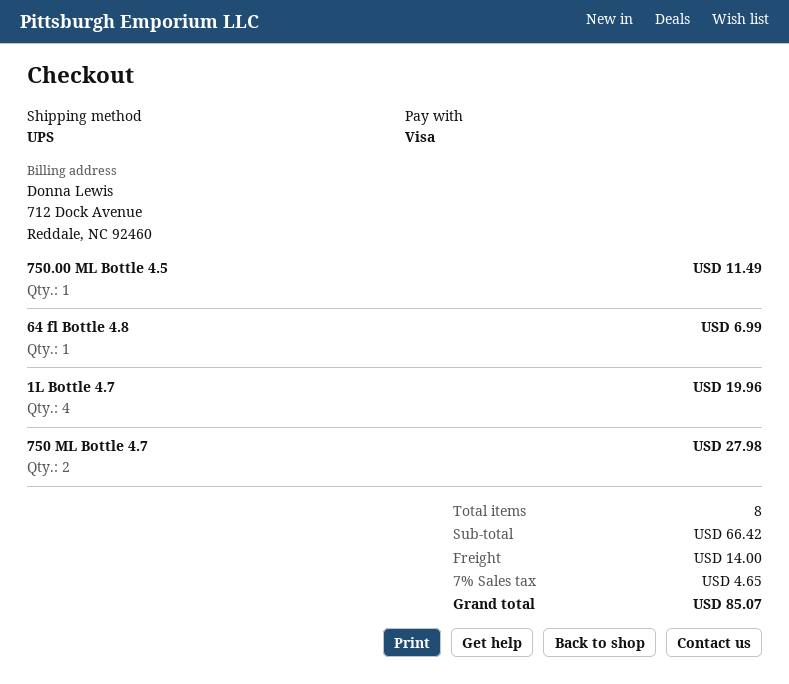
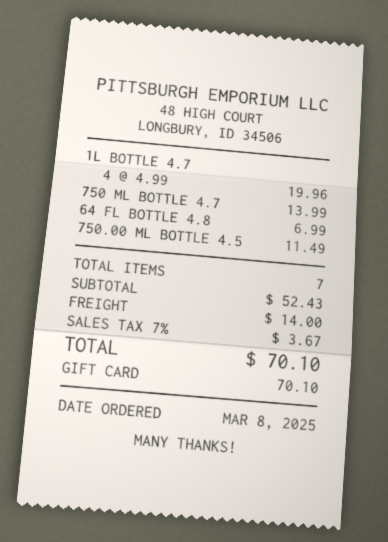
payment method: Visa -> gift card
750 ML Bottle 4.7: 2 for 27.98 -> 1 for 13.99
total quantity: 8 -> 7
subtotal: 66.42 -> 52.43
tax: 7% = 4.65 -> 7% = 3.67
total: 85.07 -> 70.10

